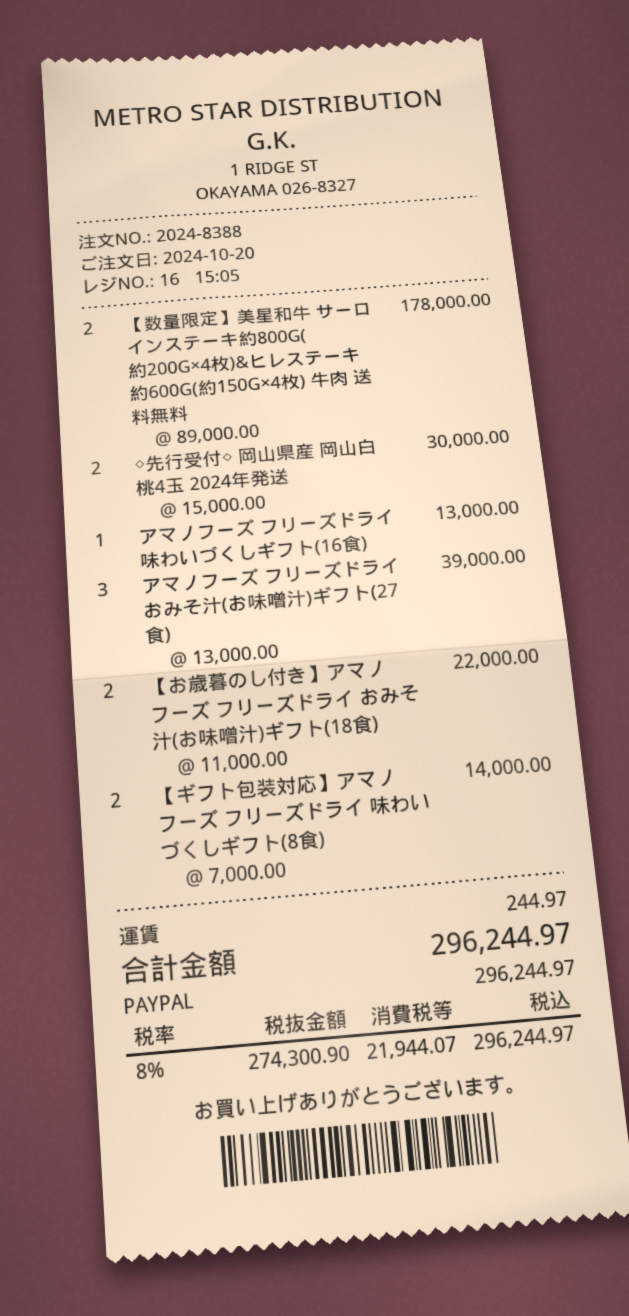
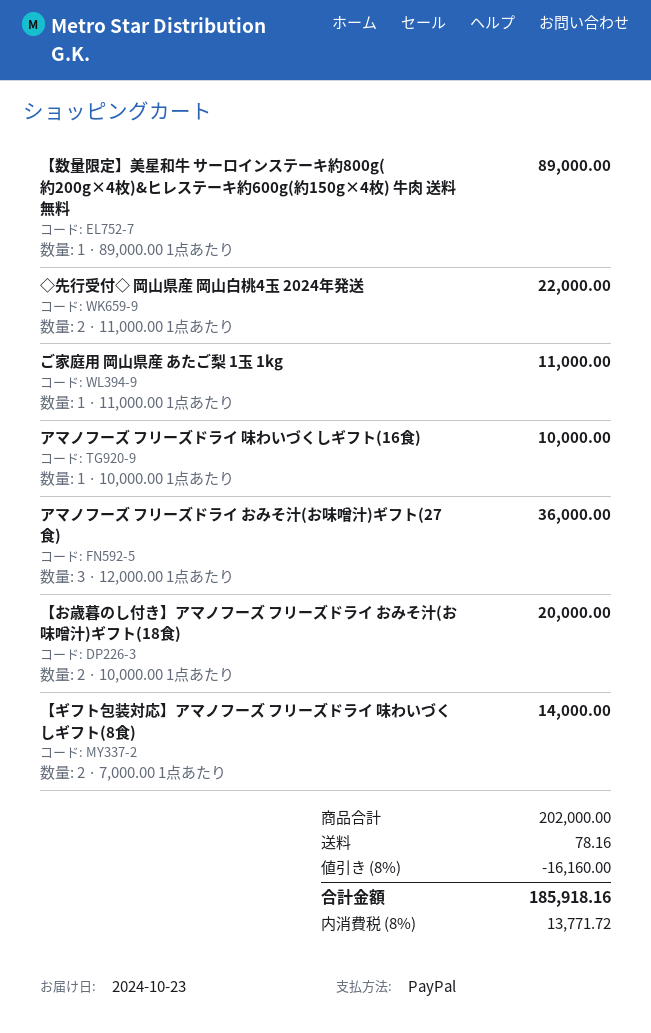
【数量限定】美星和牛 サーロインステーキ約800G(約200G×4枚)&ヒレステーキ約600G(約150G×4枚) 牛肉 送料無料: 2 x 89000.00 = 178000.00 -> 1 x 89000.00 = 89000.00
◇先行受付◇ 岡山県産 岡山白桃4玉 2024年発送: 2 x 15000.00 = 30000.00 -> 2 x 11000.00 = 22000.00
アマノフーズ フリーズドライ 味わいづくしギフト(16食): 1 x 13000.00 = 13000.00 -> 1 x 10000.00 = 10000.00
アマノフーズ フリーズドライ おみそ汁(お味噌汁)ギフト(27食): 3 x 13000.00 = 39000.00 -> 3 x 12000.00 = 36000.00
【お歳暮のし付き】アマノフーズ フリーズドライ おみそ汁(お味噌汁)ギフト(18食): 2 x 11000.00 = 22000.00 -> 2 x 10000.00 = 20000.00
ご家庭用 岡山県産 あたご梨 1玉 1kg: none -> 1 x 11000.00 = 11000.00
discount: none -> 8% = 16160.00
shipping: 244.97 -> 78.16
tax: 8% = 21944.07 -> 8% = 13771.72
total: 296244.97 -> 185918.16

